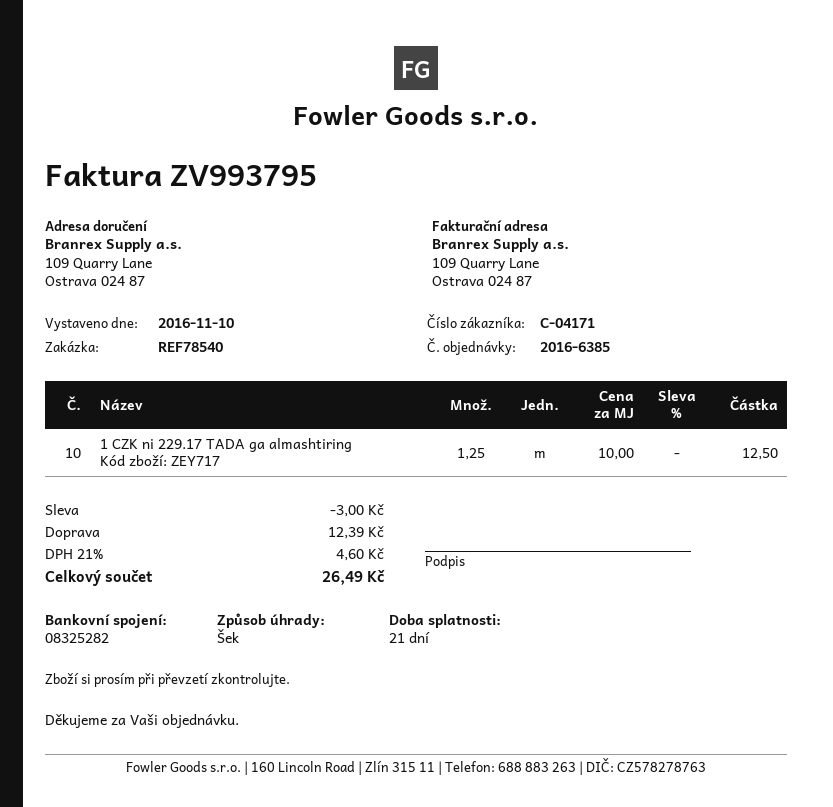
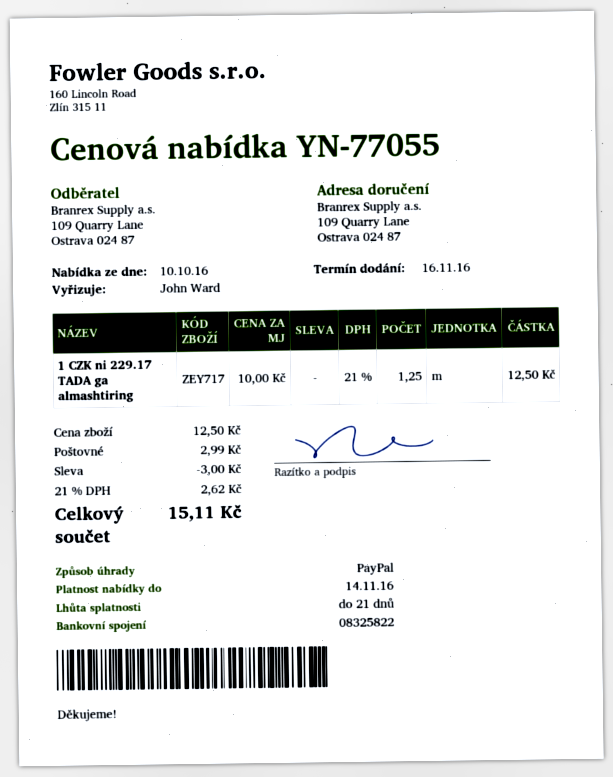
payment method: cheque -> PayPal
bank account: 08325282 -> 08325822
shipping: 12.39 -> 2.99
tax: 21% = 4.60 -> 21% = 2.62
total: 26.49 -> 15.11

